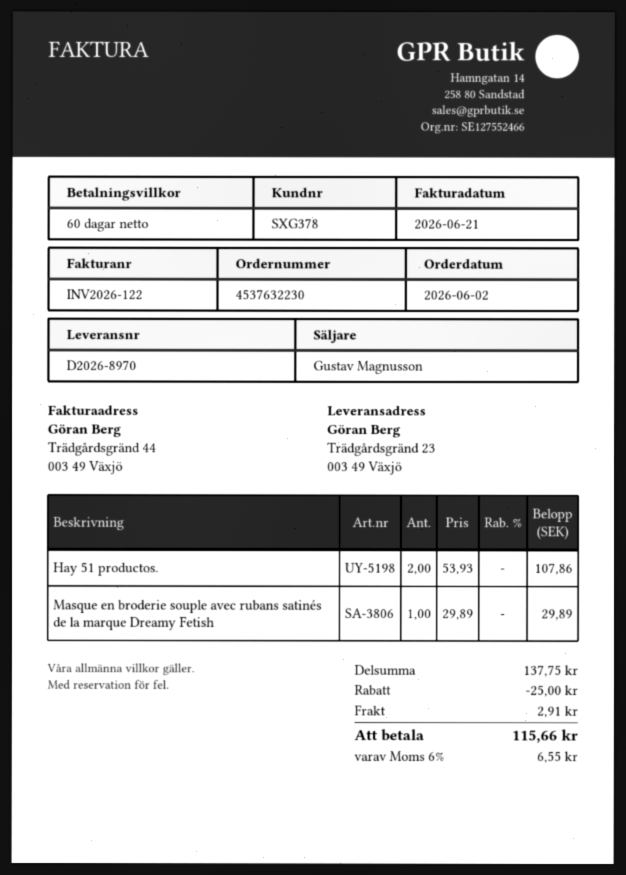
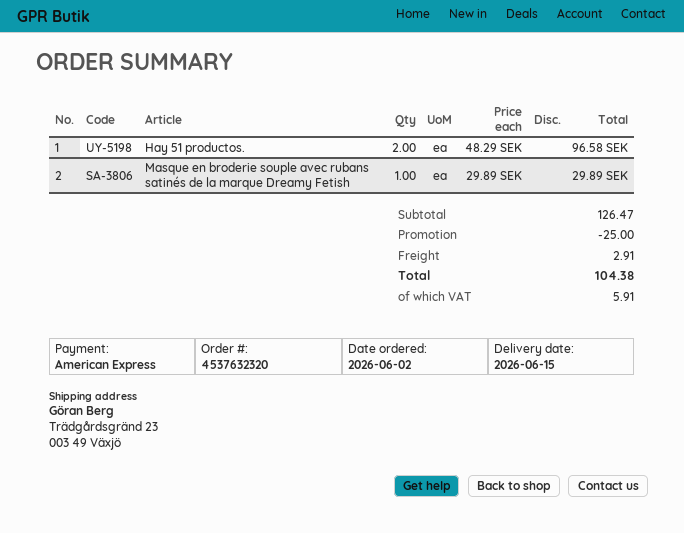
order number: 4537632230 -> 4537632320
Hay 51 productos.: 2 x 53.93 = 107.86 -> 2 x 48.29 = 96.58
subtotal: 137.75 -> 126.47
tax: 6.55 -> 5.91
total: 115.66 -> 104.38

